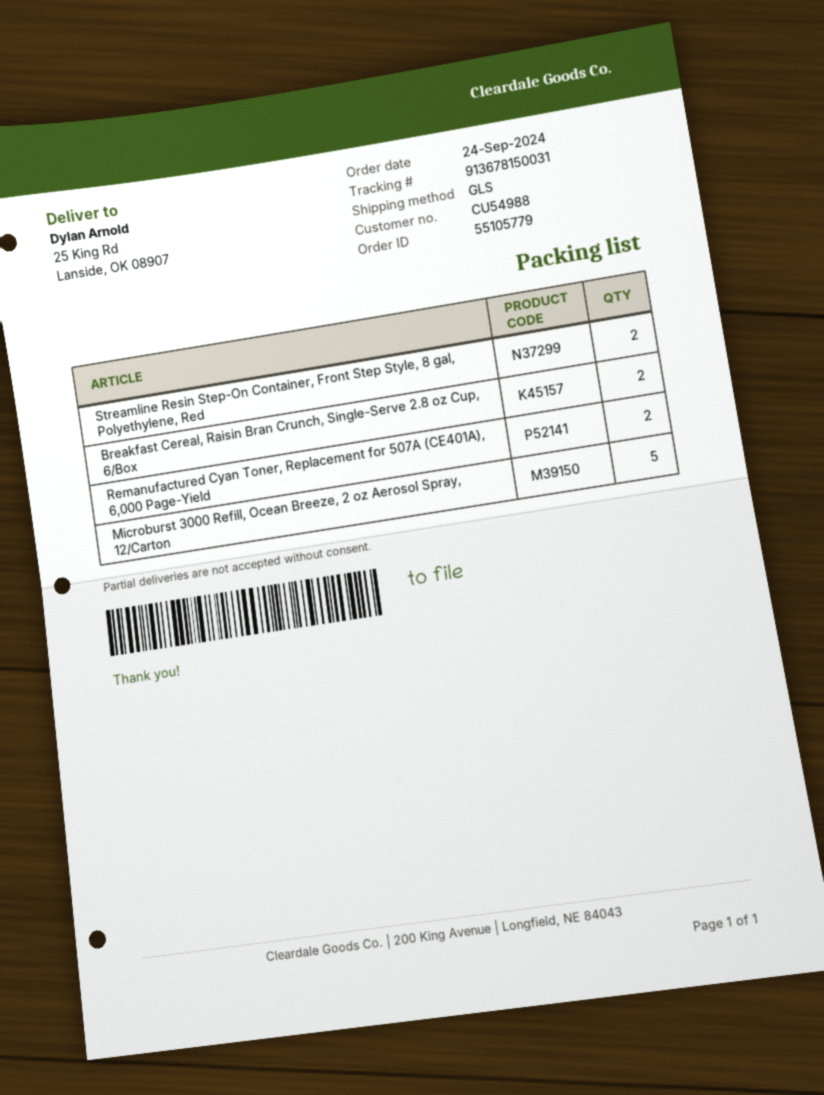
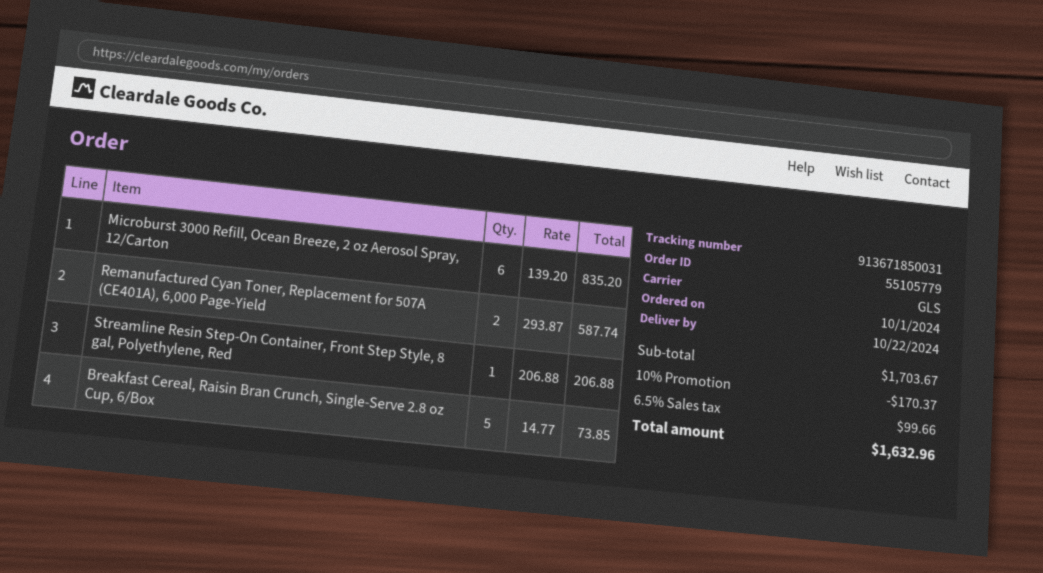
order date: 2024-09-24 -> 2024-10-01
tracking number: 913678150031 -> 913671850031
Streamline Resin Step-On Container, Front Step Style, 8 gal, Polyethylene, Red: 2 -> 1
Breakfast Cereal, Raisin Bran Crunch, Single-Serve 2.8 oz Cup, 6/Box: 2 -> 5
Microburst 3000 Refill, Ocean Breeze, 2 oz Aerosol Spray, 12/Carton: 5 -> 6

